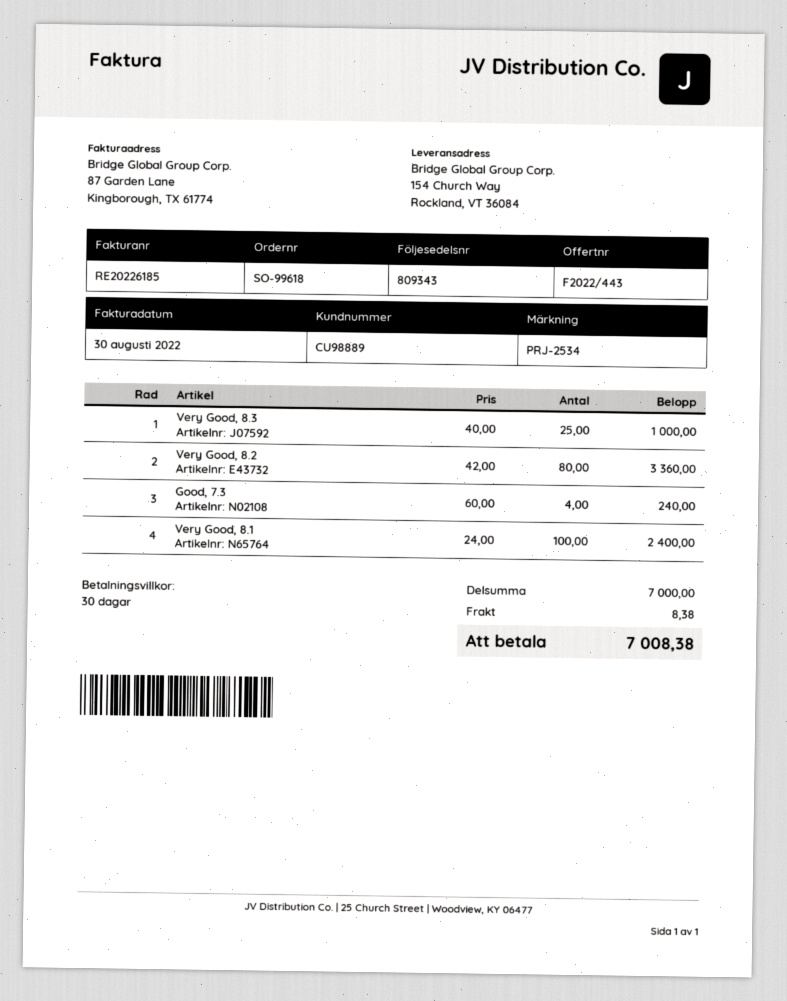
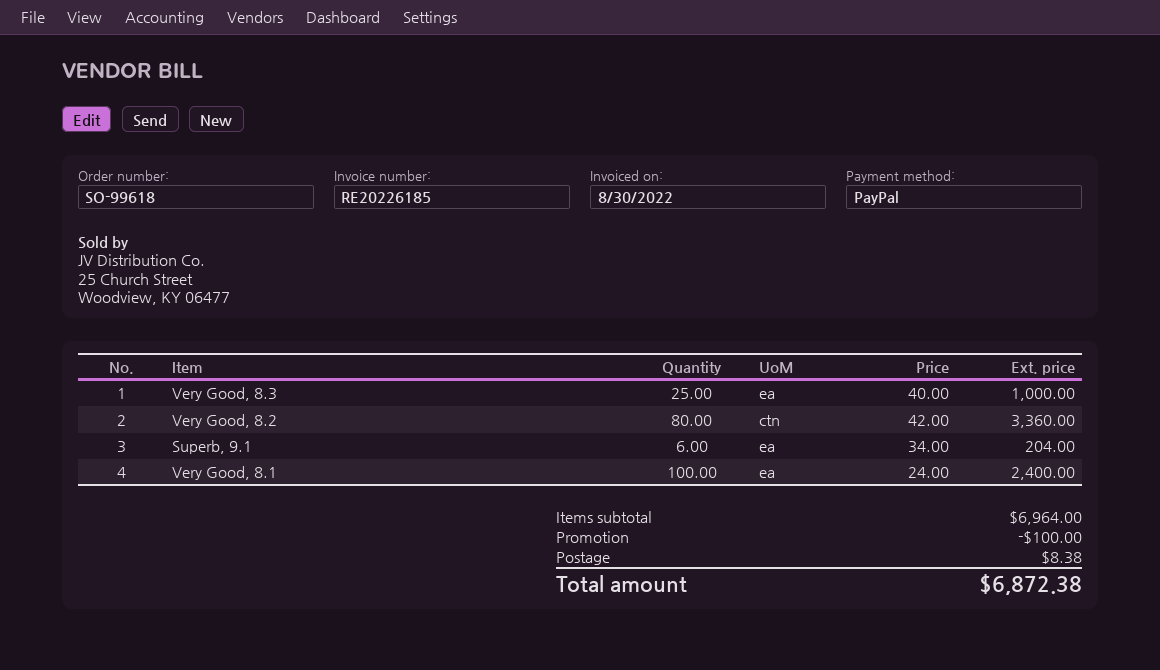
Good, 7.3: 4 x 60.00 = 240.00 -> none
Superb, 9.1: none -> 6 x 34.00 = 204.00
subtotal: 7000.00 -> 6964.00
discount: none -> 100.00
total: 7008.38 -> 6872.38

